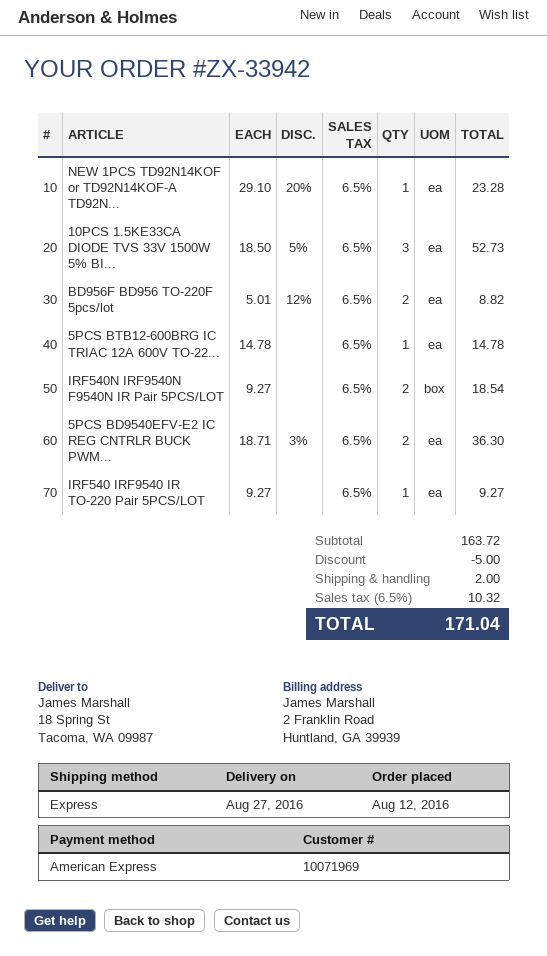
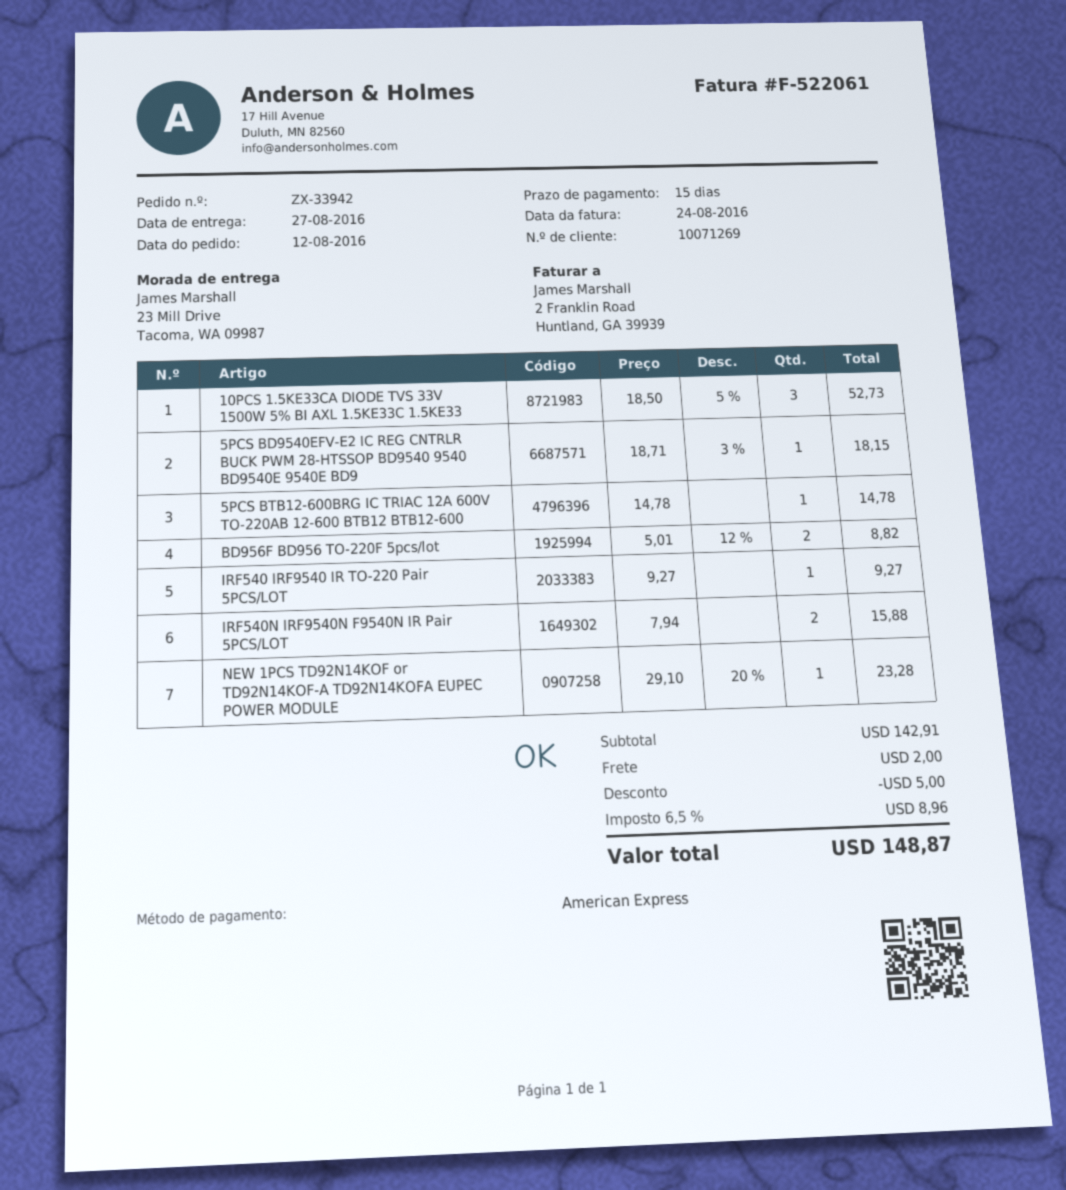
customer number: 10071969 -> 10071269
ship to: 18 Spring St, Tacoma, WA 09987 -> 23 Mill Drive, Tacoma, WA 09987
IRF540N IRF9540N F9540N IR Pair 5PCS/LOT: 2 x 9.27 = 18.54 -> 2 x 7.94 = 15.88
5PCS BD9540EFV-E2 IC REG CNTRLR BUCK PWM...: 2 x 18.71 - 3% = 36.30 -> 1 x 18.71 - 3% = 18.15
subtotal: 163.72 -> 142.91
tax: 6.5% = 10.32 -> 6.5% = 8.96
total: 171.04 -> 148.87

